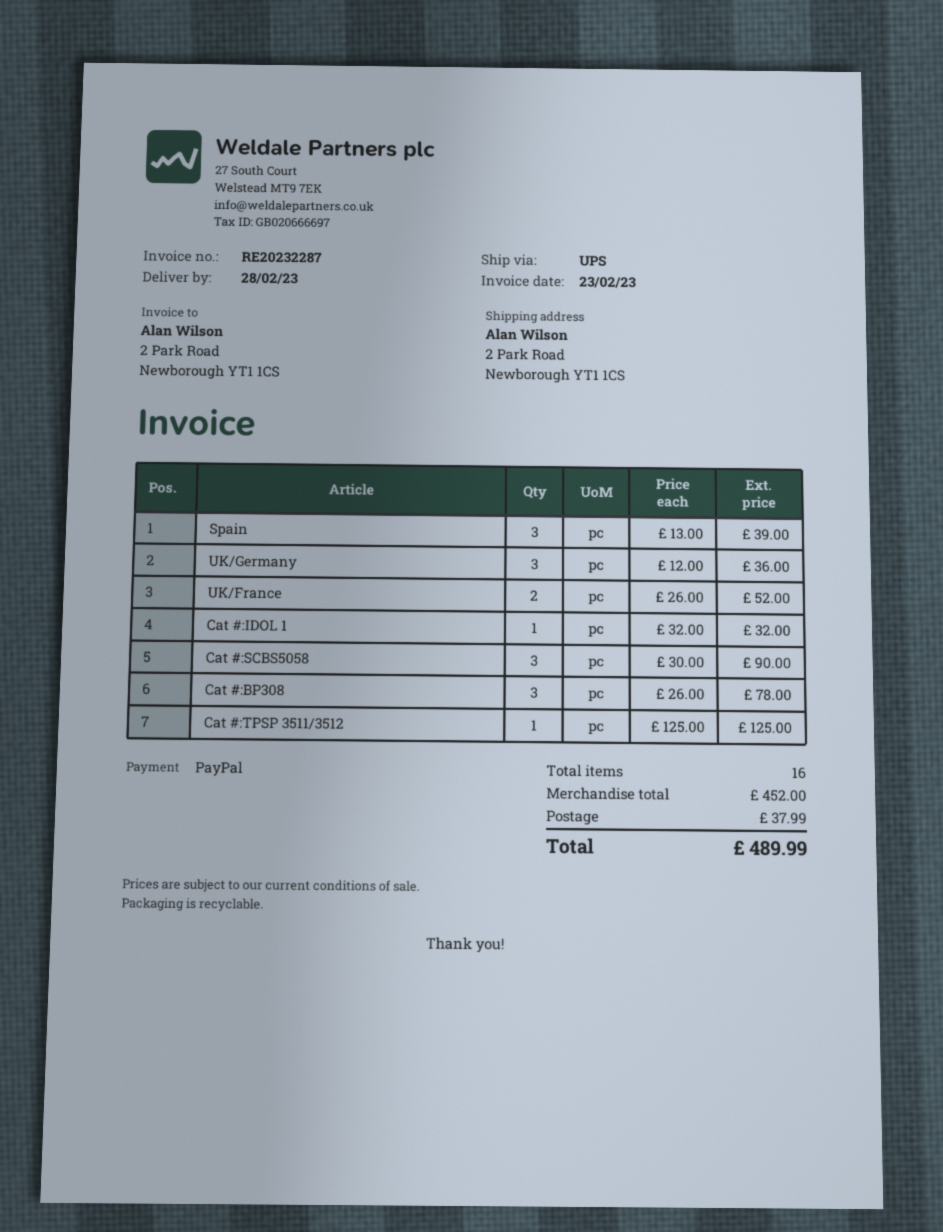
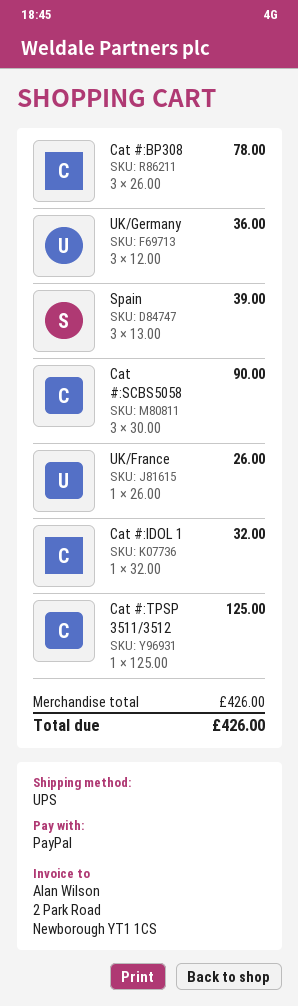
UK/France: 2 x 26.00 = 52.00 -> 1 x 26.00 = 26.00
subtotal: 452.00 -> 426.00
shipping: 37.99 -> none
total: 489.99 -> 426.00

